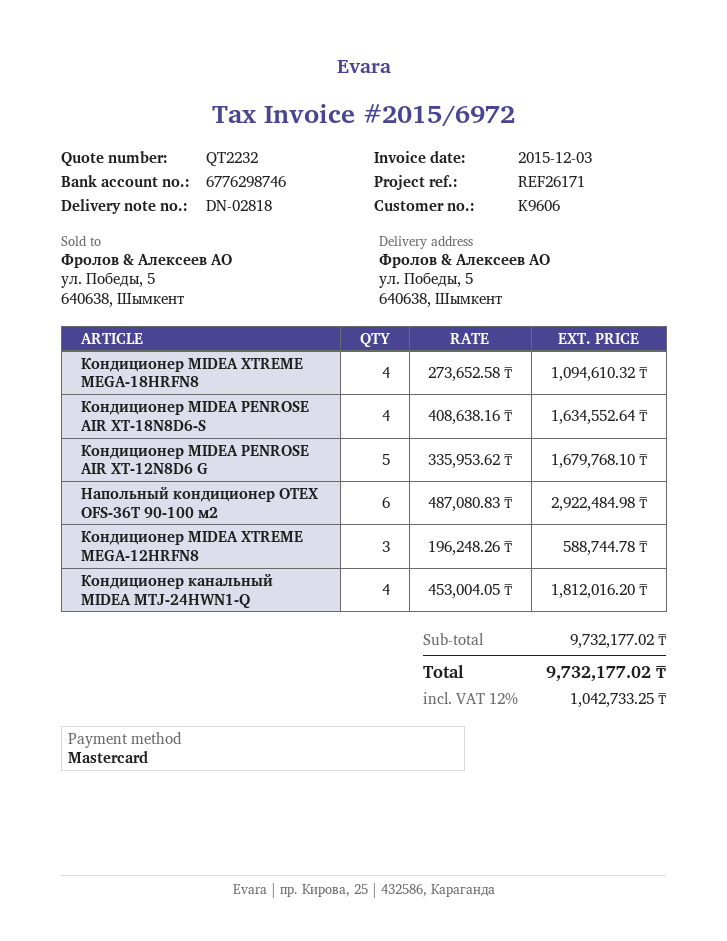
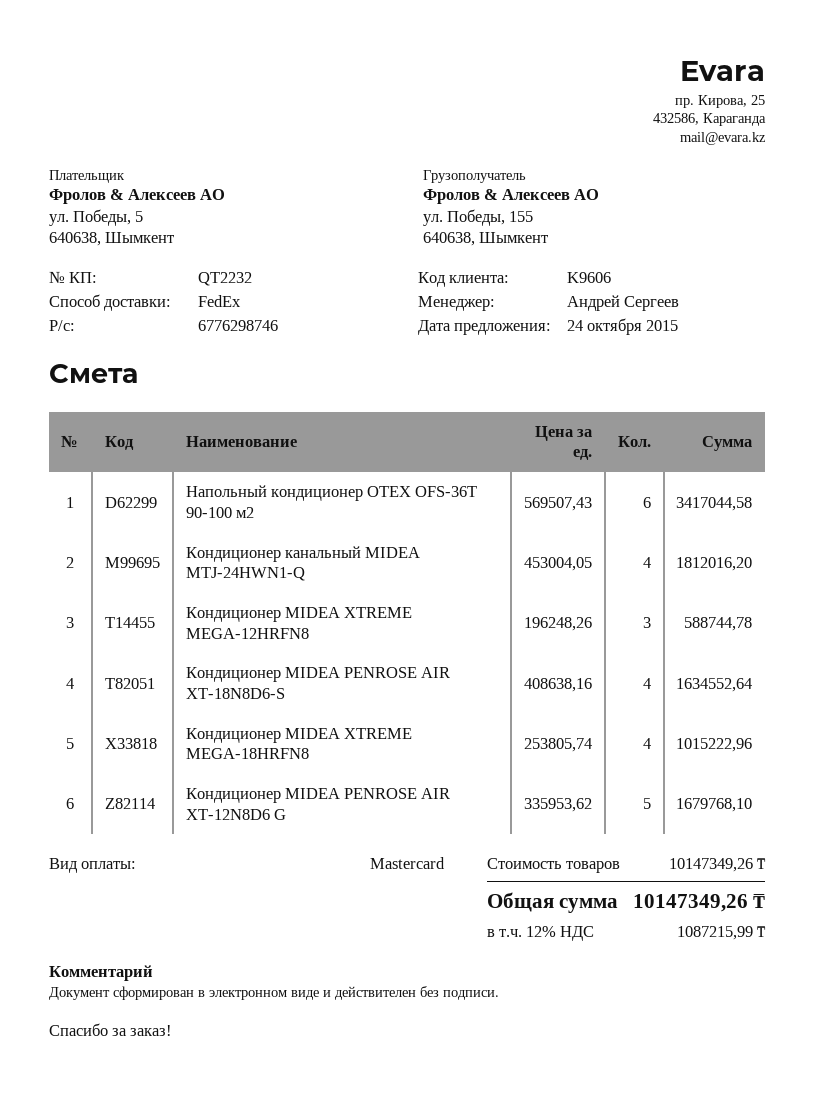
ship to: ул. Победы, 5, 640638, Шымкент -> ул. Победы, 155, 640638, Шымкент
Кондиционер MIDEA XTREME MEGA-18HRFN8: 4 x 273652.58 = 1094610.32 -> 4 x 253805.74 = 1015222.96
Напольный кондиционер OTEX OFS-36T 90-100 м2: 6 x 487080.83 = 2922484.98 -> 6 x 569507.43 = 3417044.58
subtotal: 9732177.02 -> 10147349.26
tax: 12% = 1042733.25 -> 12% = 1087215.99
total: 9732177.02 -> 10147349.26

